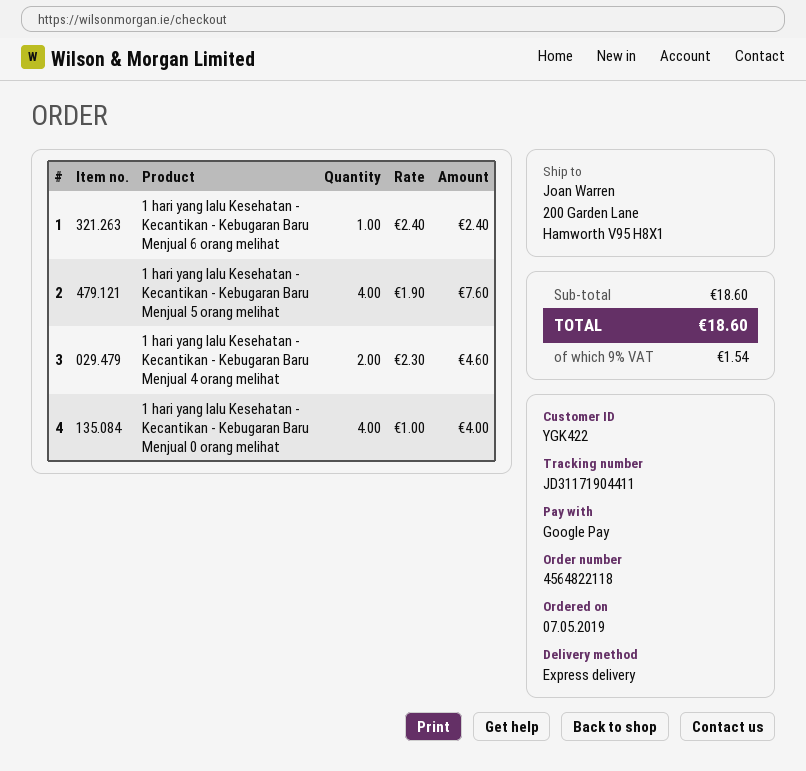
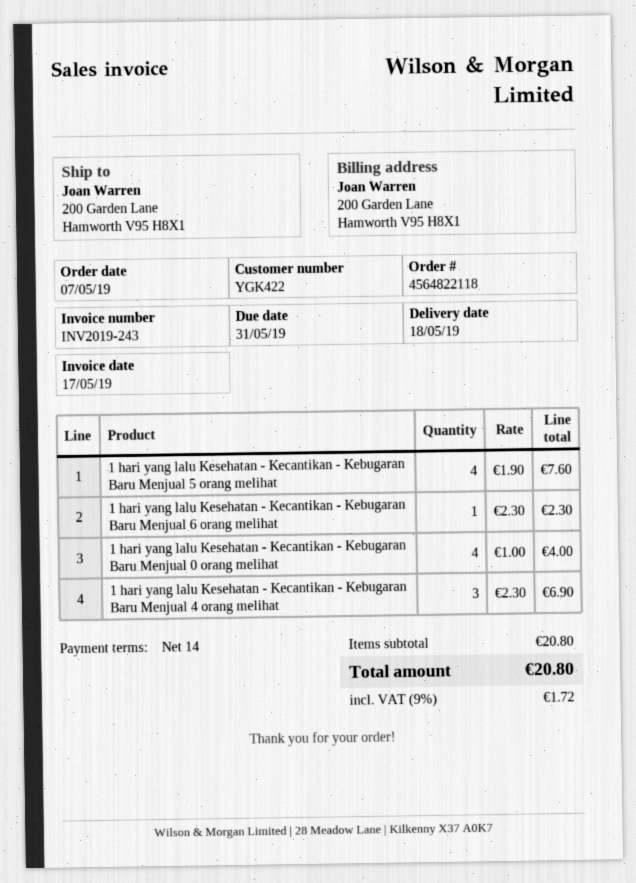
1 hari yang lalu Kesehatan - Kecantikan - Kebugaran Baru Menjual 6 orang melihat: 1 x 2.40 = 2.40 -> 1 x 2.30 = 2.30
1 hari yang lalu Kesehatan - Kecantikan - Kebugaran Baru Menjual 4 orang melihat: 2 x 2.30 = 4.60 -> 3 x 2.30 = 6.90
subtotal: 18.60 -> 20.80
tax: 9% = 1.54 -> 9% = 1.72
total: 18.60 -> 20.80

